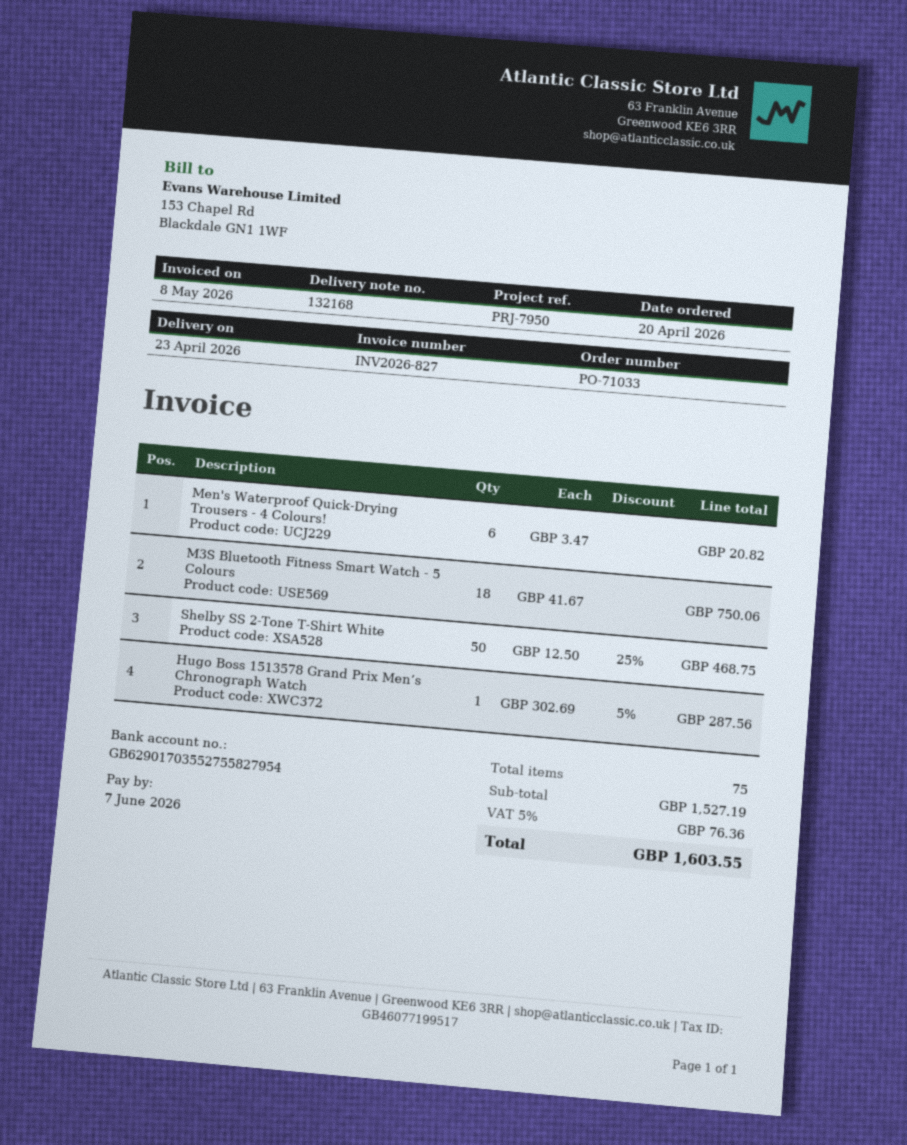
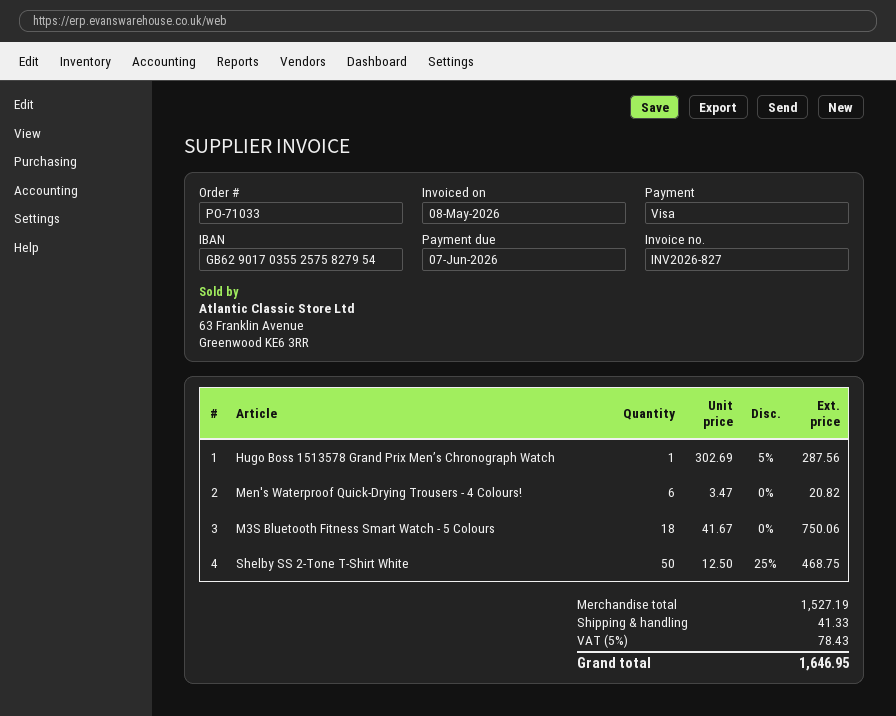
bank account: GB62901703552755827954 -> GB62901703552575827954
shipping: none -> 41.33
tax: 5% = 76.36 -> 5% = 78.43
total: 1603.55 -> 1646.95

